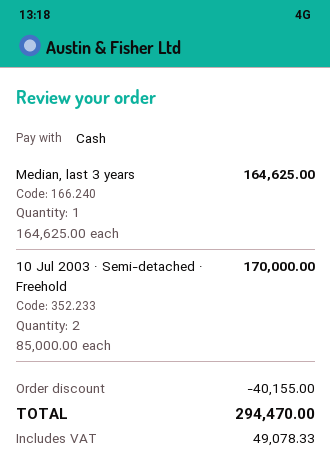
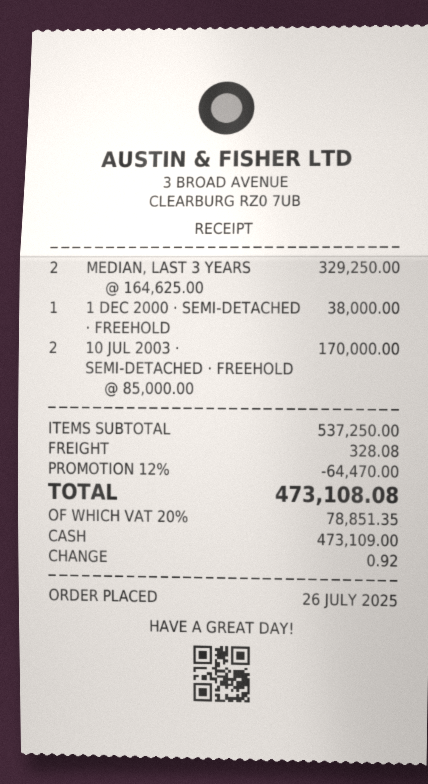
Median, last 3 years: 1 x 164625.00 = 164625.00 -> 2 x 164625.00 = 329250.00
1 DEC 2000 · SEMI-DETACHED · FREEHOLD: none -> 1 x 38000.00 = 38000.00
discount: 40155.00 -> 64470.00
shipping: none -> 328.08
tax: 49078.33 -> 78851.35
total: 294470.00 -> 473108.08

